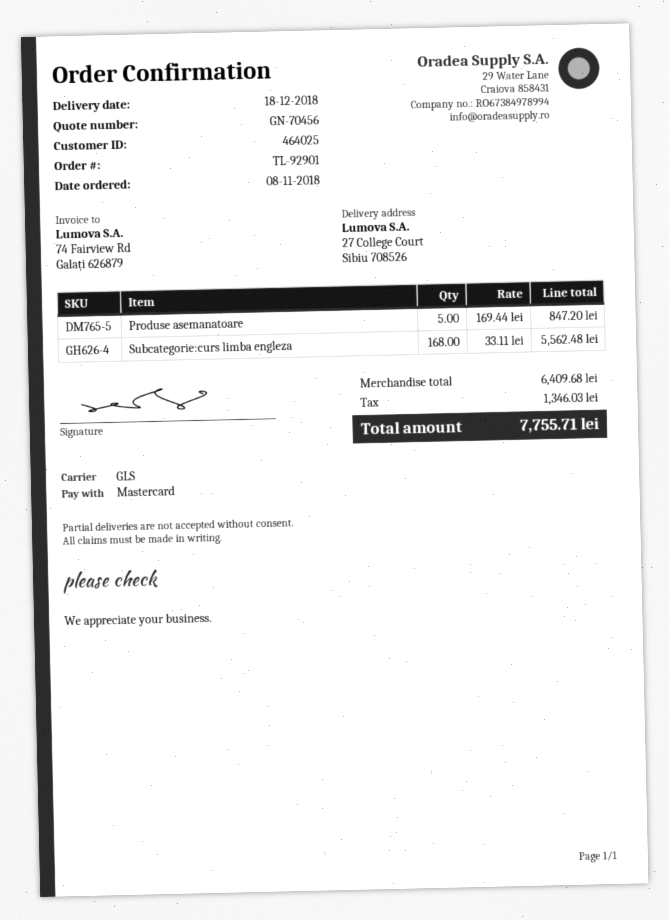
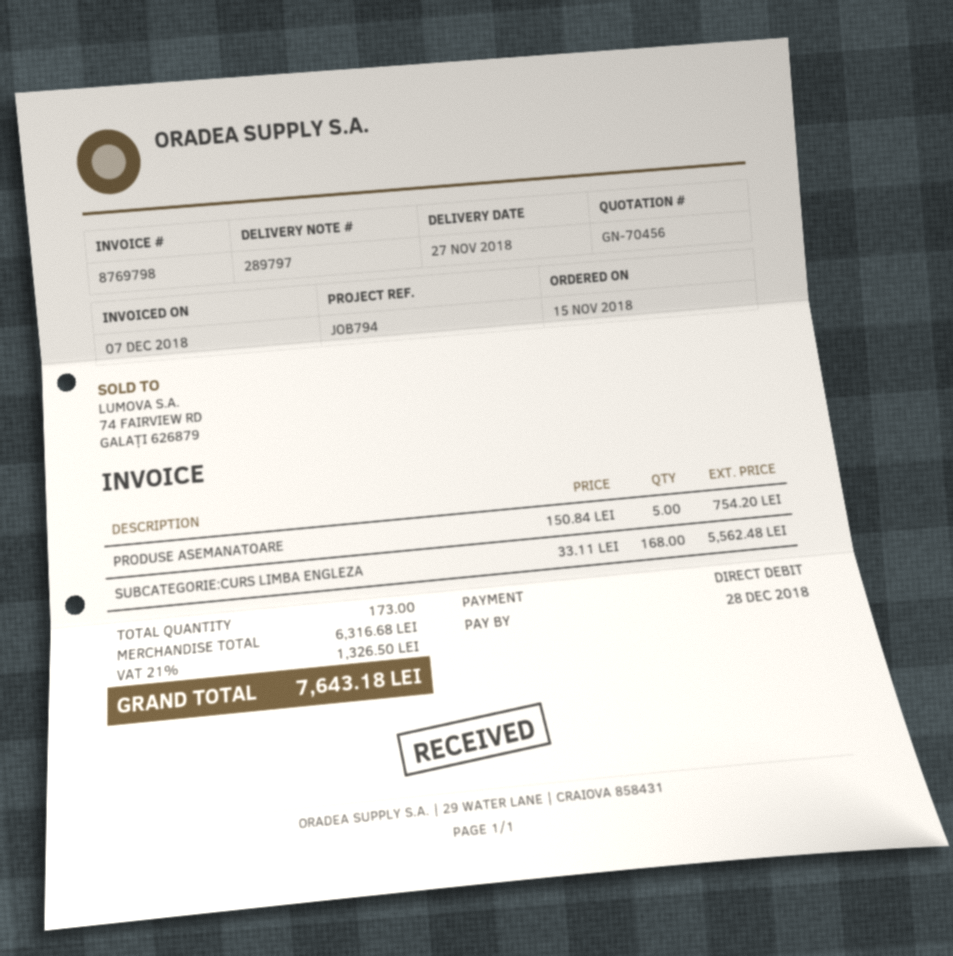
order date: 2018-11-08 -> 2018-11-15
delivery date: 2018-12-18 -> 2018-11-27
payment method: Mastercard -> direct debit
Produse asemanatoare: 5 x 169.44 = 847.20 -> 5 x 150.84 = 754.20
subtotal: 6409.68 -> 6316.68
tax: 1346.03 -> 1326.50
total: 7755.71 -> 7643.18

